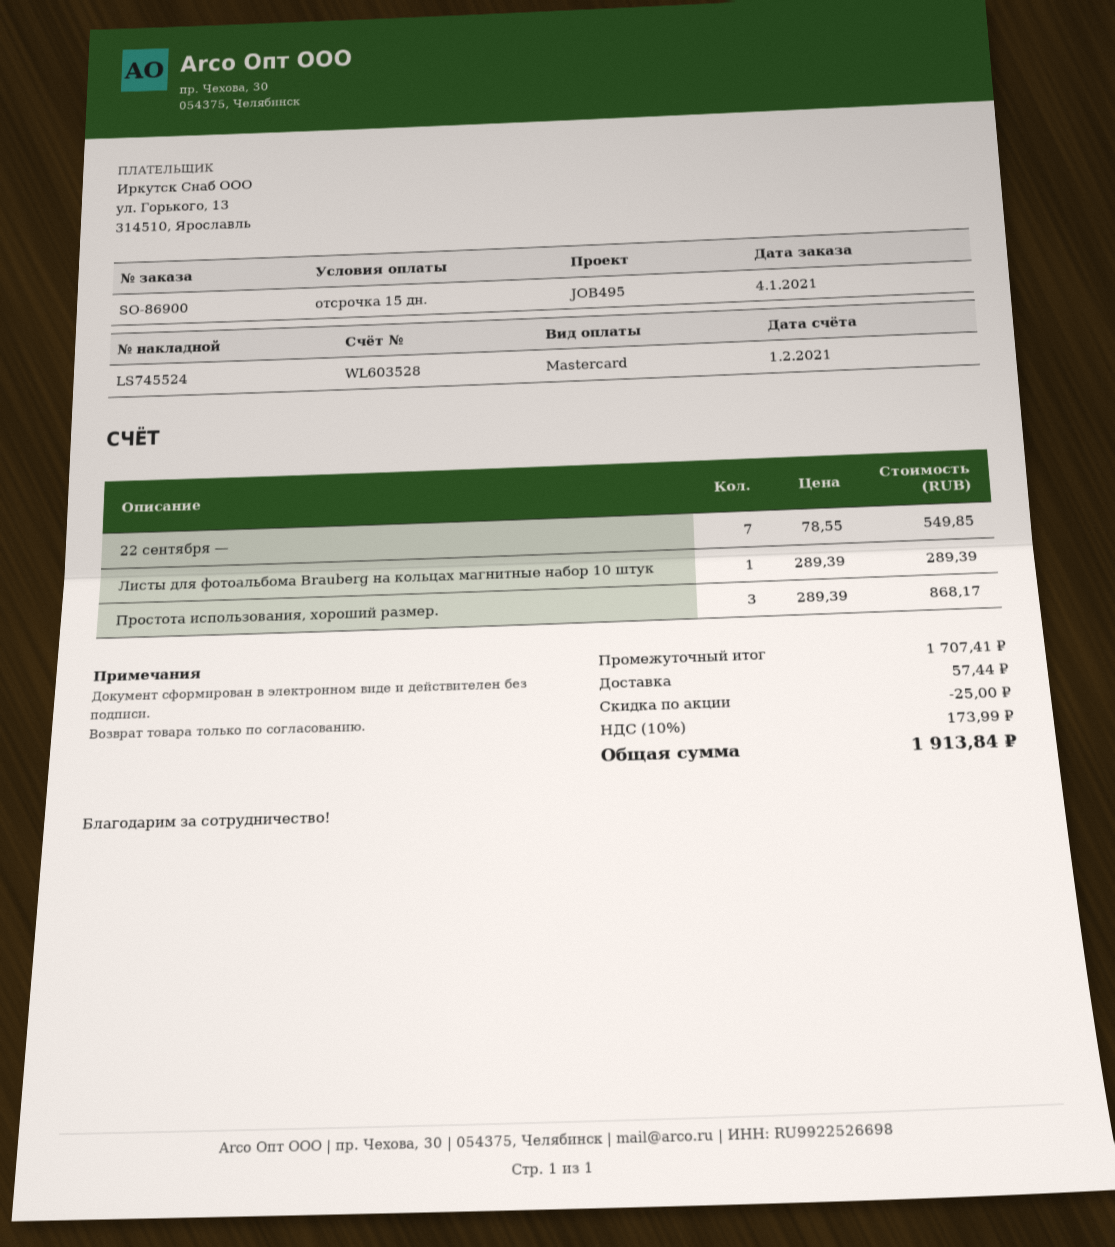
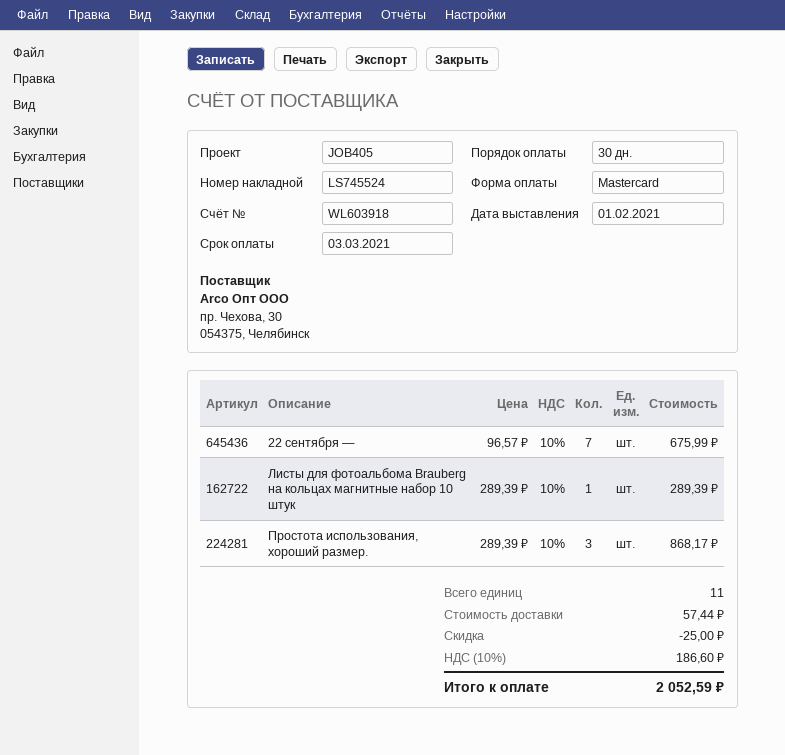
invoice number: WL603528 -> WL603918
payment terms: 15 days -> 30 days
reference: JOB495 -> JOB405
22 сентября —: 7 x 78.55 = 549.85 -> 7 x 96.57 = 675.99
tax: 10% = 173.99 -> 10% = 186.60
total: 1913.84 -> 2052.59

